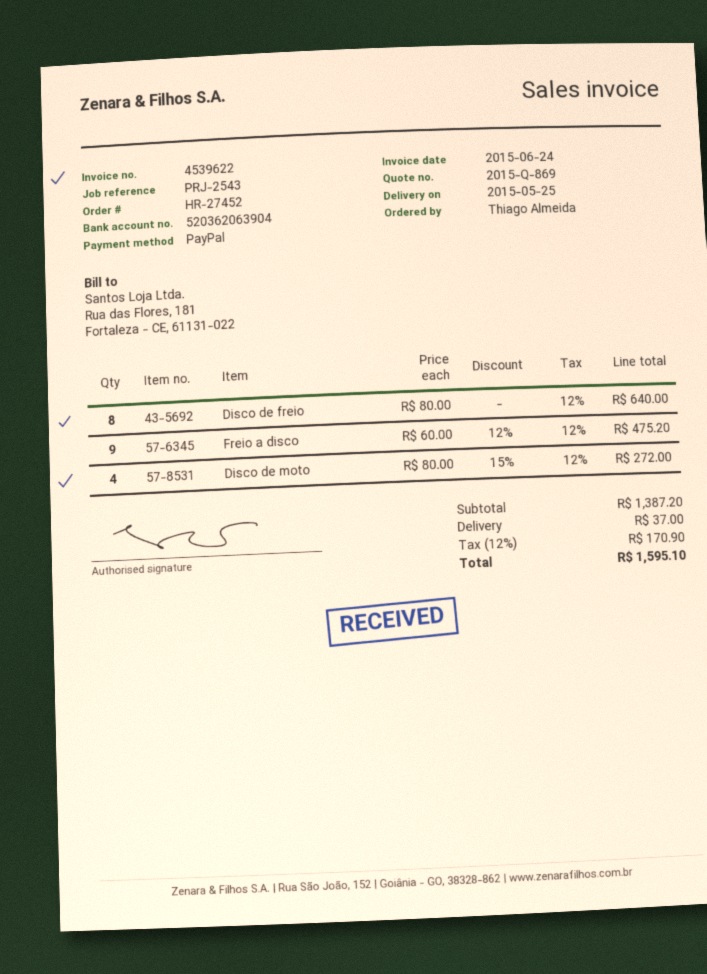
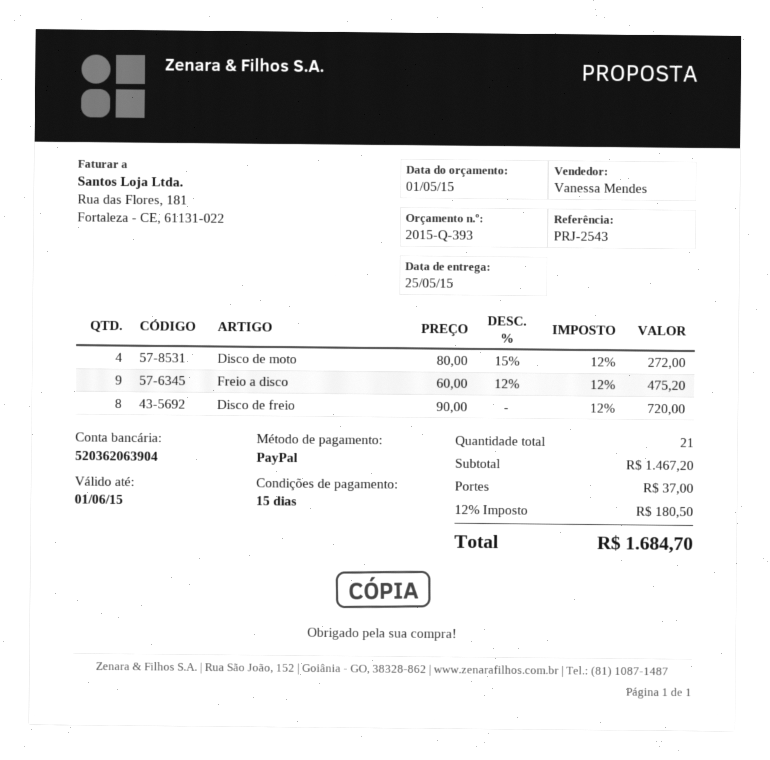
quote number: 2015-Q-869 -> 2015-Q-393
Disco de freio: 8 x 80.00 = 640.00 -> 8 x 90.00 = 720.00
subtotal: 1387.20 -> 1467.20
tax: 12% = 170.90 -> 12% = 180.50
total: 1595.10 -> 1684.70

